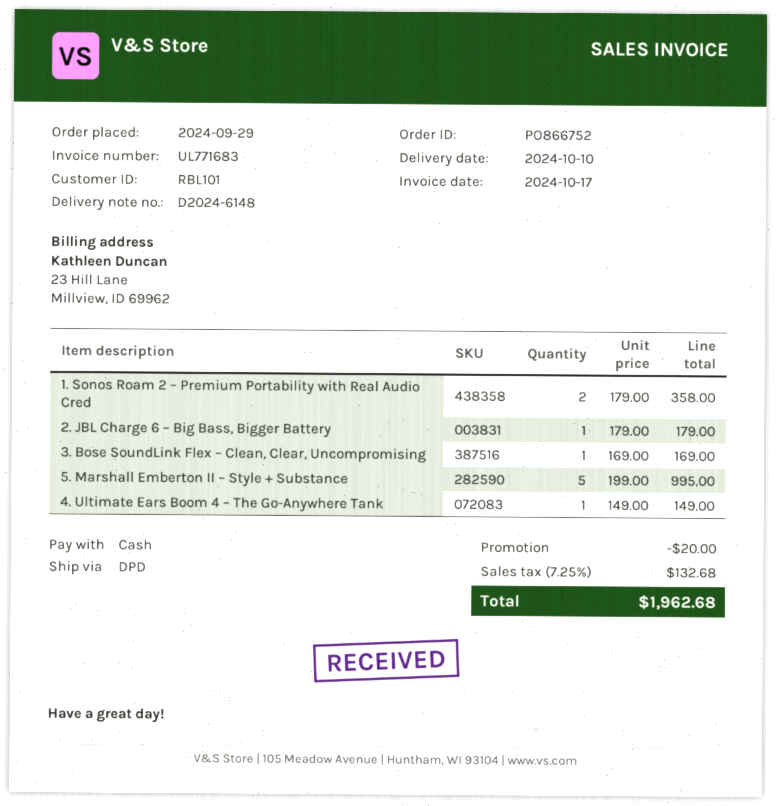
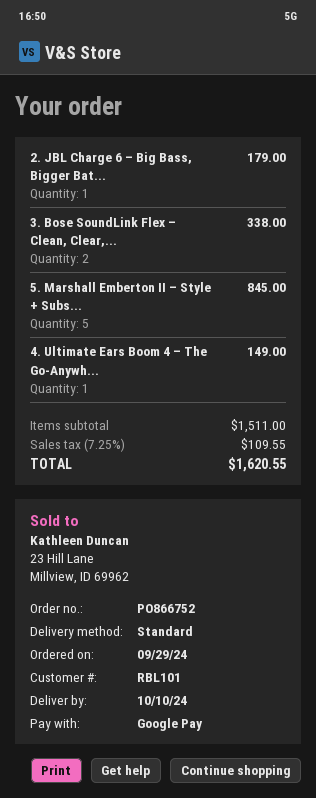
payment method: cash -> Google Pay
shipping method: DPD -> standard
1. Sonos Roam 2 – Premium Portability with Real Audio Cred: 2 for 358.00 -> none
3. Bose SoundLink Flex – Clean, Clear, Uncompromising: 1 for 169.00 -> 2 for 338.00
5. Marshall Emberton II – Style + Substance: 5 for 995.00 -> 5 for 845.00
discount: 20.00 -> none
tax: 7.25% = 132.68 -> 7.25% = 109.55
total: 1962.68 -> 1620.55

